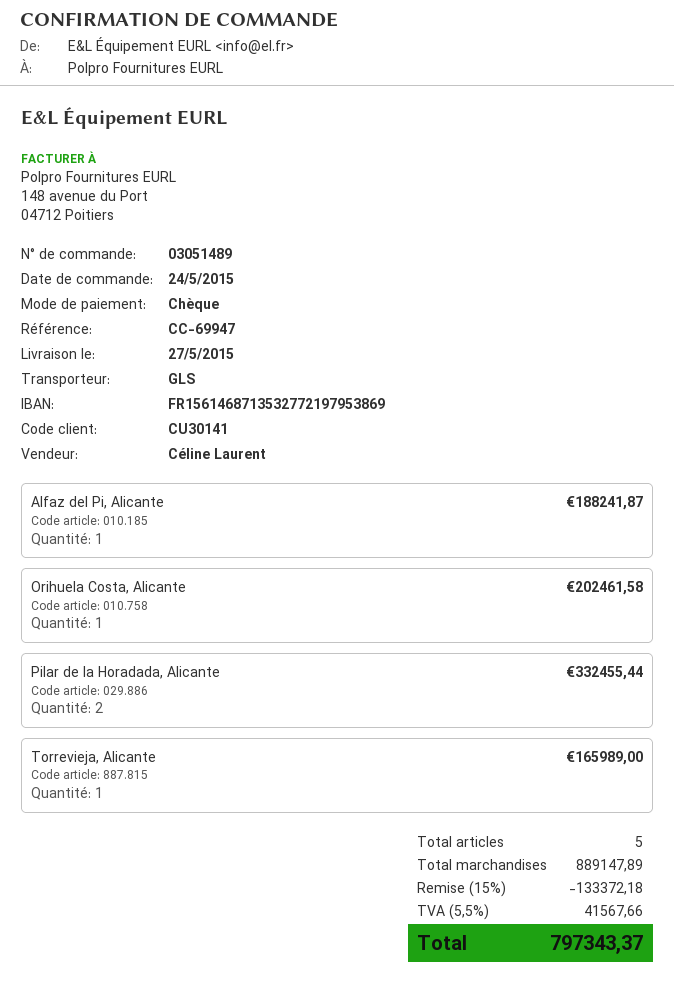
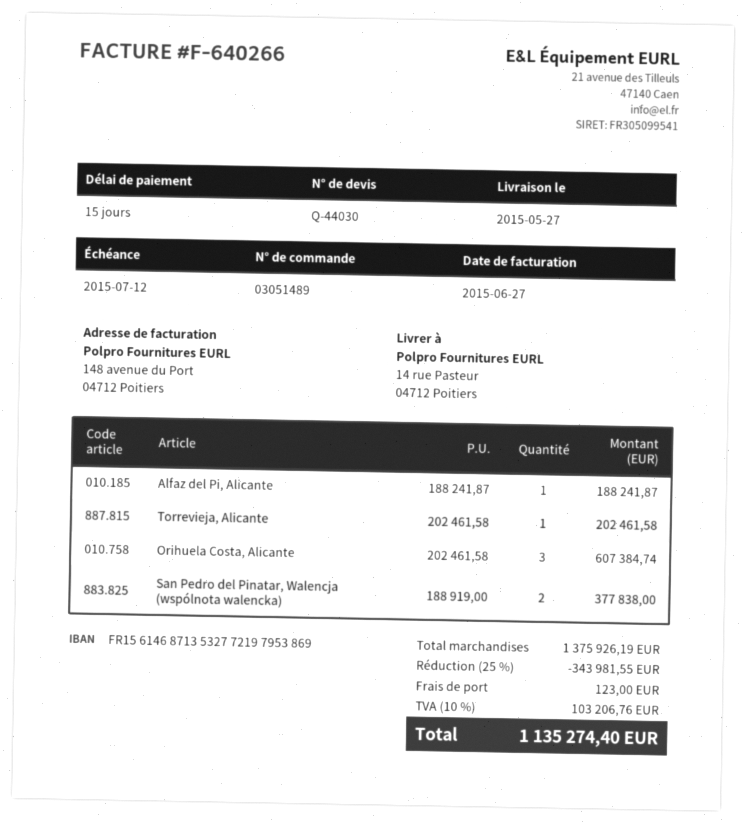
Orihuela Costa, Alicante: 1 for 202461.58 -> 3 for 607384.74
Pilar de la Horadada, Alicante: 2 for 332455.44 -> none
Torrevieja, Alicante: 1 for 165989.00 -> 1 for 202461.58
San Pedro del Pinatar, Walencja (wspólnota walencka): none -> 2 for 377838.00
subtotal: 889147.89 -> 1375926.19
discount: 15% = 133372.18 -> 25% = 343981.55
shipping: none -> 123.00
tax: 5.5% = 41567.66 -> 10% = 103206.76
total: 797343.37 -> 1135274.40

